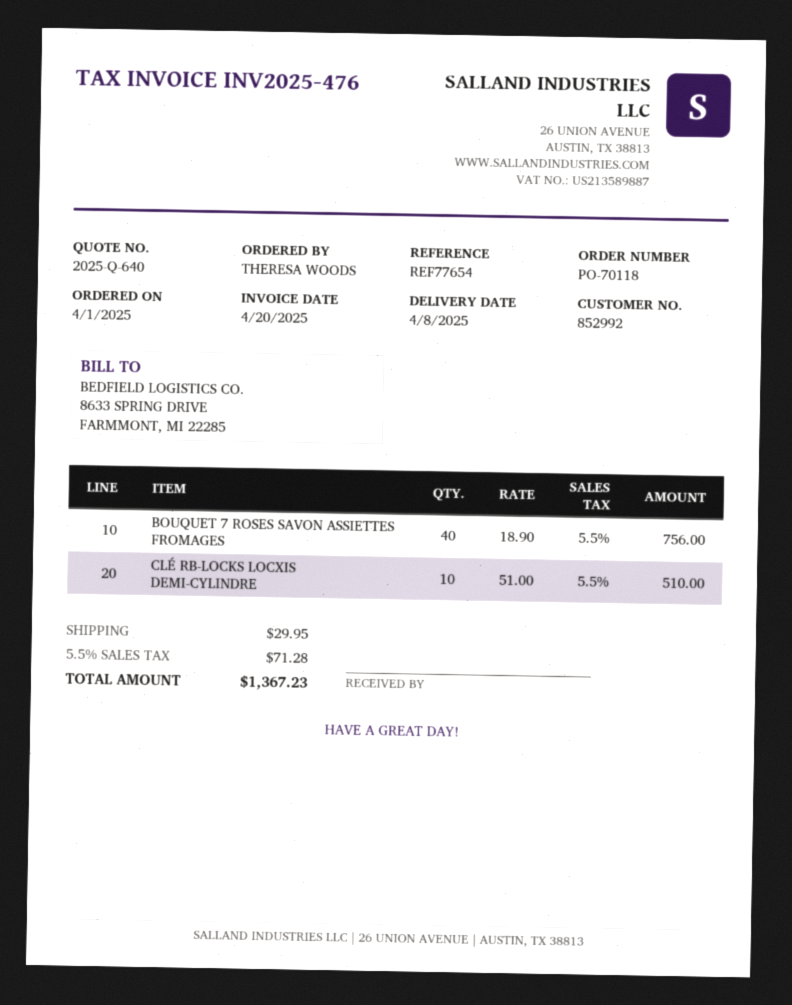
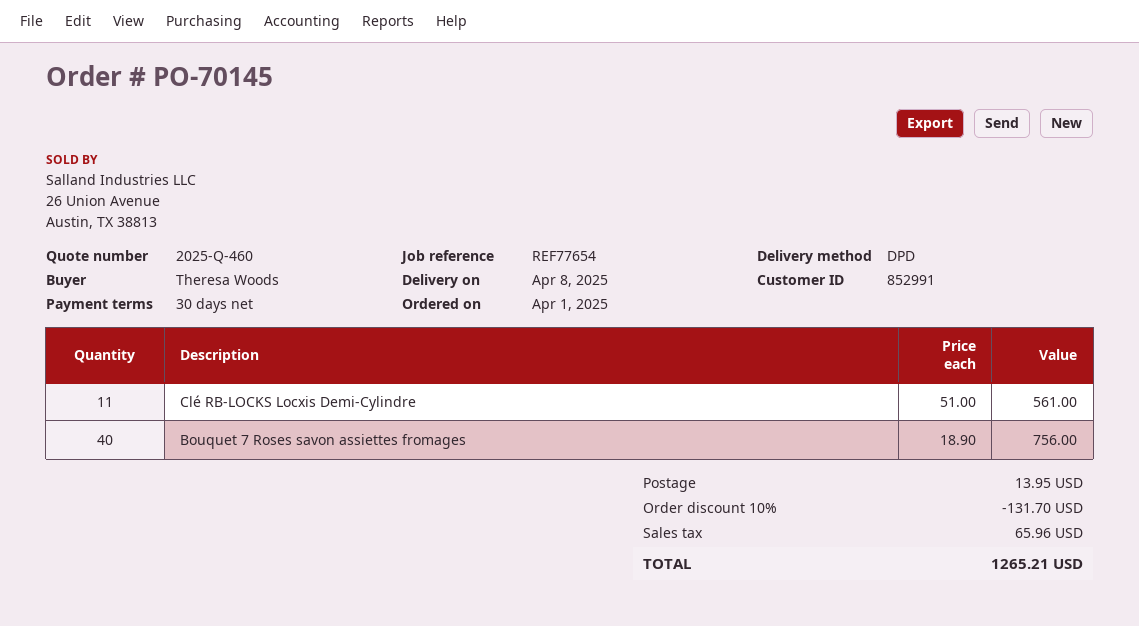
quote number: 2025-Q-640 -> 2025-Q-460
order number: PO-70118 -> PO-70145
customer number: 852992 -> 852991
CLÉ RB-LOCKS LOCXIS DEMI-CYLINDRE: 10 x 51.00 = 510.00 -> 11 x 51.00 = 561.00
discount: none -> 10% = 131.70
shipping: 29.95 -> 13.95
tax: 71.28 -> 65.96
total: 1367.23 -> 1265.21

